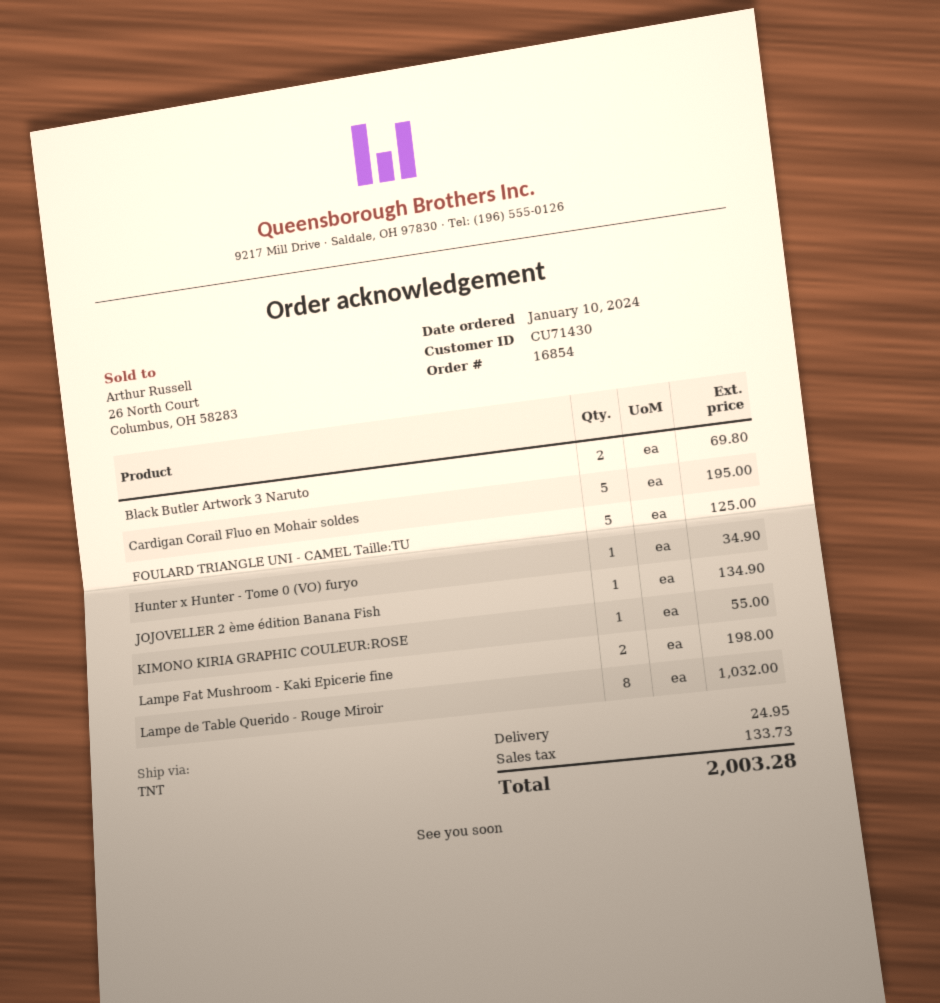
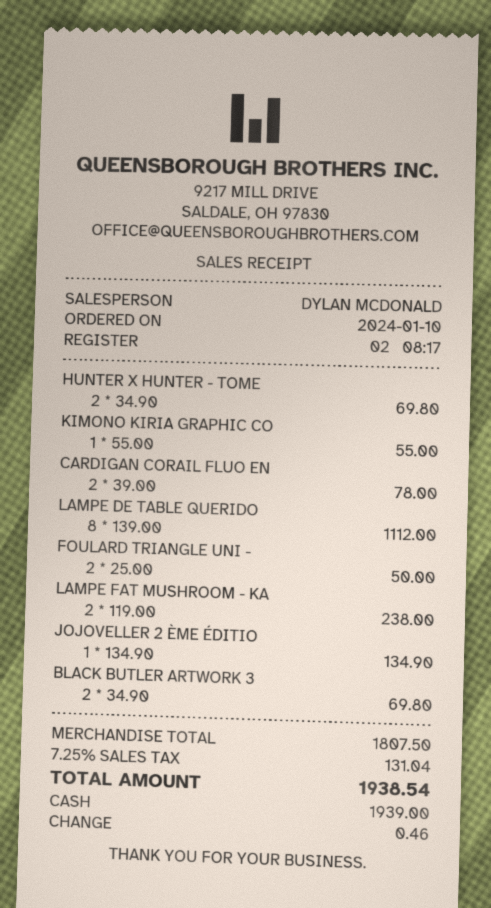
Cardigan Corail Fluo en Mohair soldes: 5 for 195.00 -> 2 for 78.00
FOULARD TRIANGLE UNI - CAMEL Taille:TU: 5 for 125.00 -> 2 for 50.00
Hunter x Hunter - Tome 0 (VO) furyo: 1 for 34.90 -> 2 for 69.80
Lampe Fat Mushroom - Kaki Epicerie fine: 2 for 198.00 -> 2 for 238.00
Lampe de Table Querido - Rouge Miroir: 8 for 1032.00 -> 8 for 1112.00
shipping: 24.95 -> none
tax: 133.73 -> 131.04
total: 2003.28 -> 1938.54

